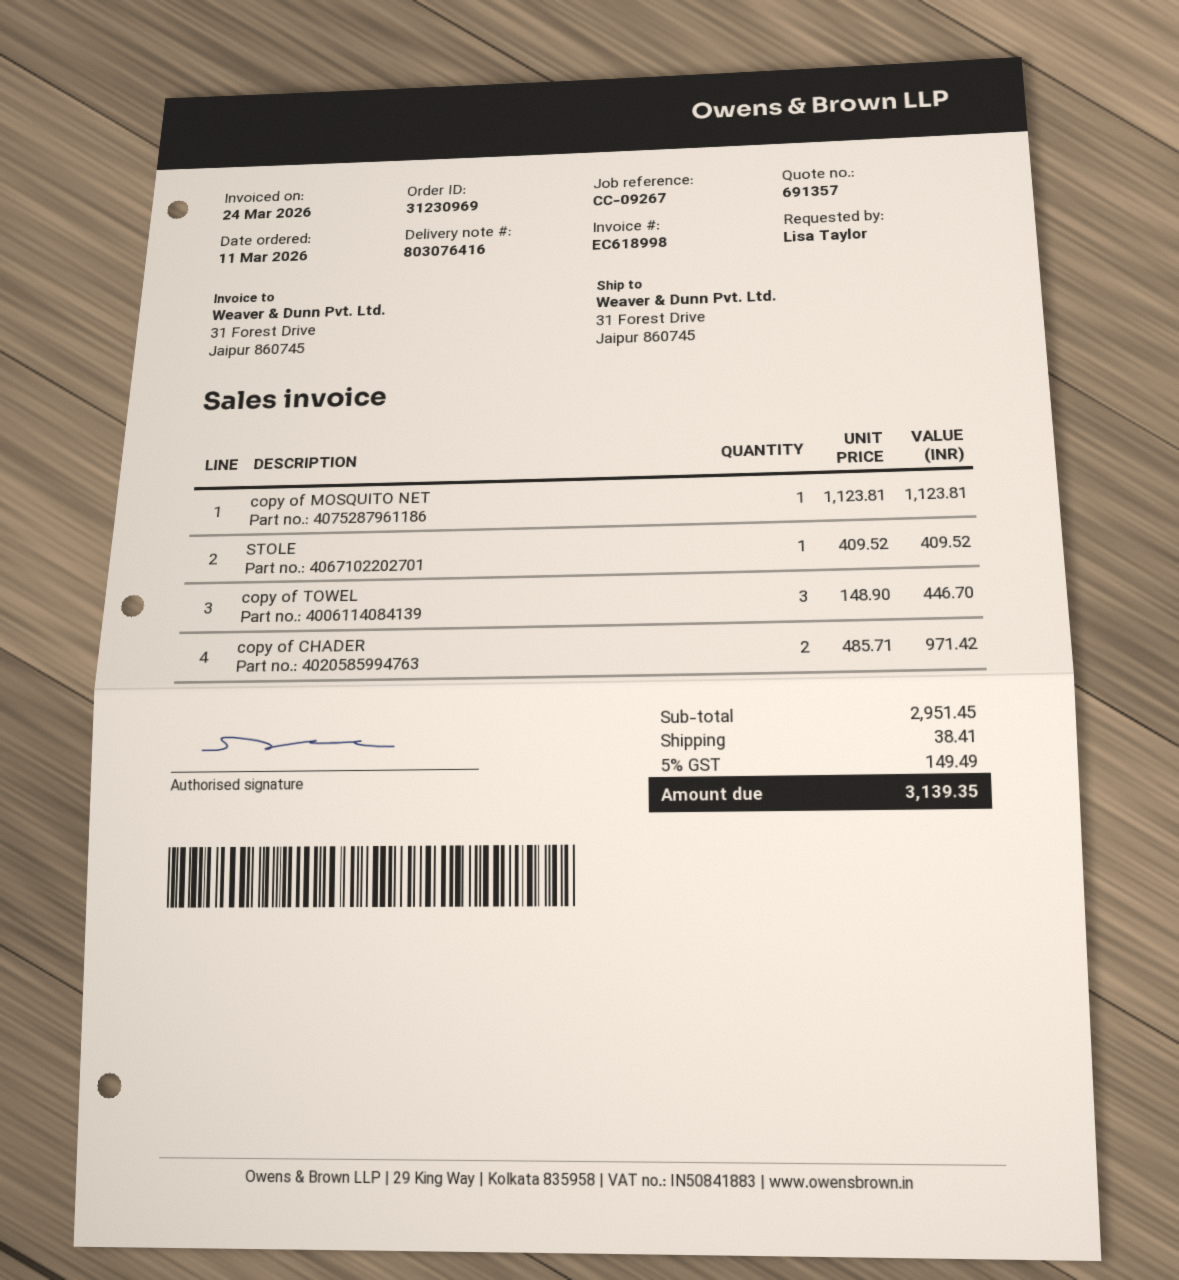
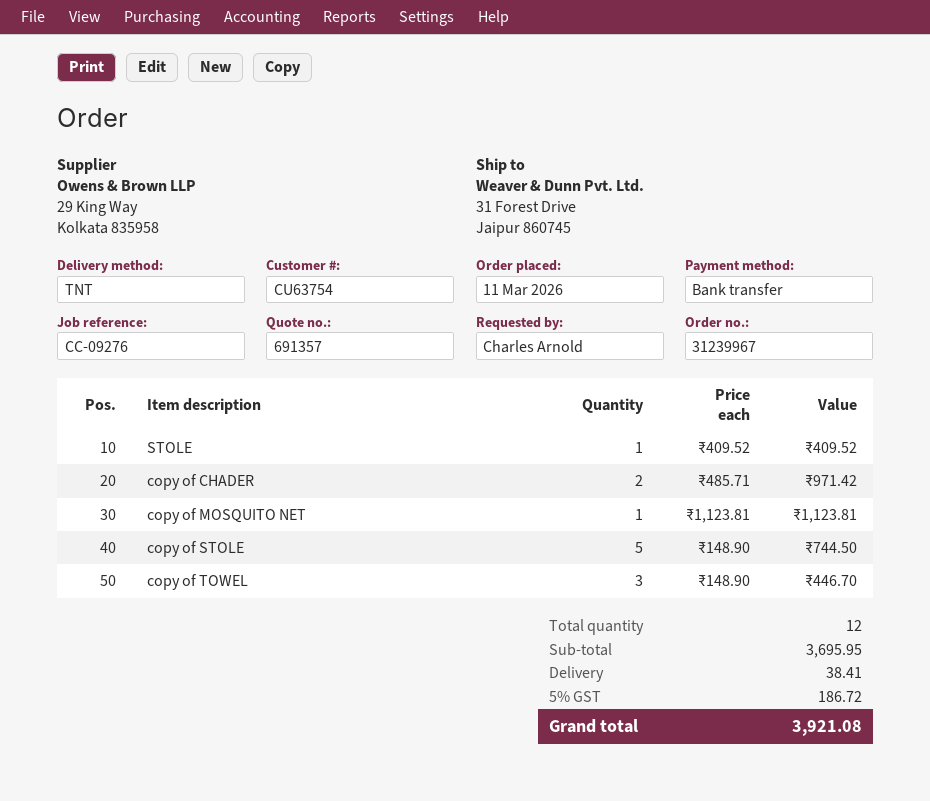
order number: 31230969 -> 31239967
reference: CC-09267 -> CC-09276
ordered by: Lisa Taylor -> Charles Arnold
copy of STOLE: none -> 5 x 148.90 = 744.50
subtotal: 2951.45 -> 3695.95
tax: 5% = 149.49 -> 5% = 186.72
total: 3139.35 -> 3921.08

